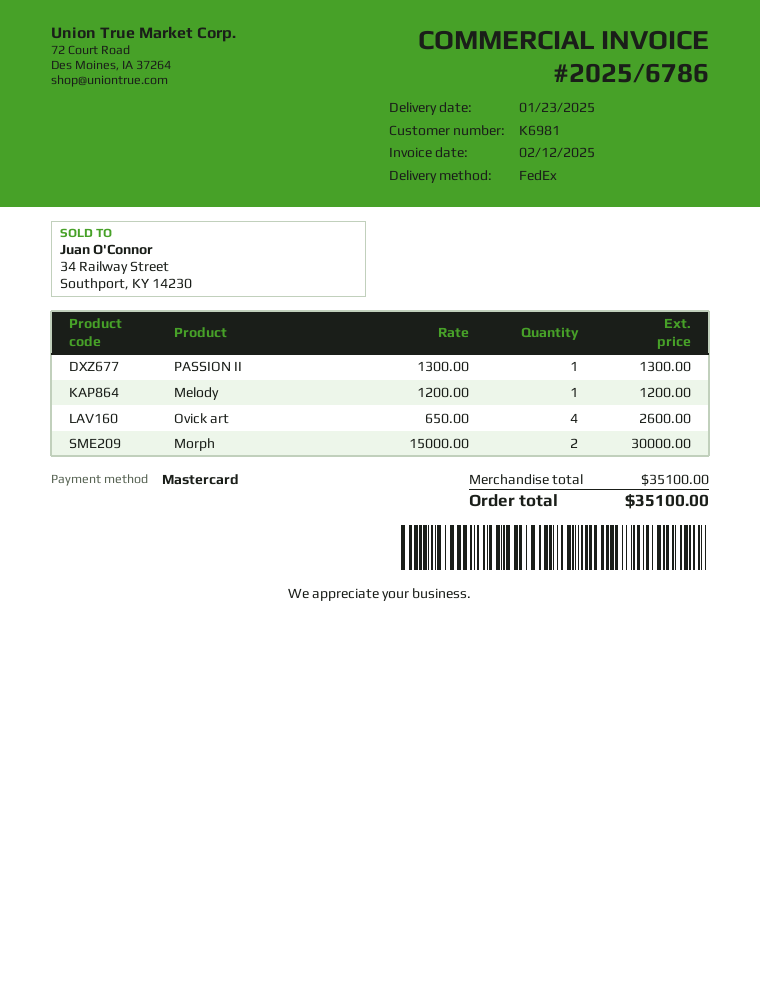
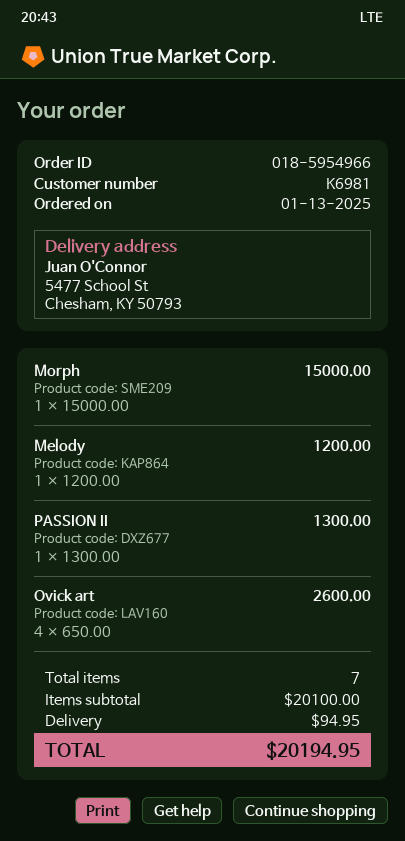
Morph: 2 x 15000.00 = 30000.00 -> 1 x 15000.00 = 15000.00
subtotal: 35100.00 -> 20100.00
shipping: none -> 94.95
total: 35100.00 -> 20194.95

